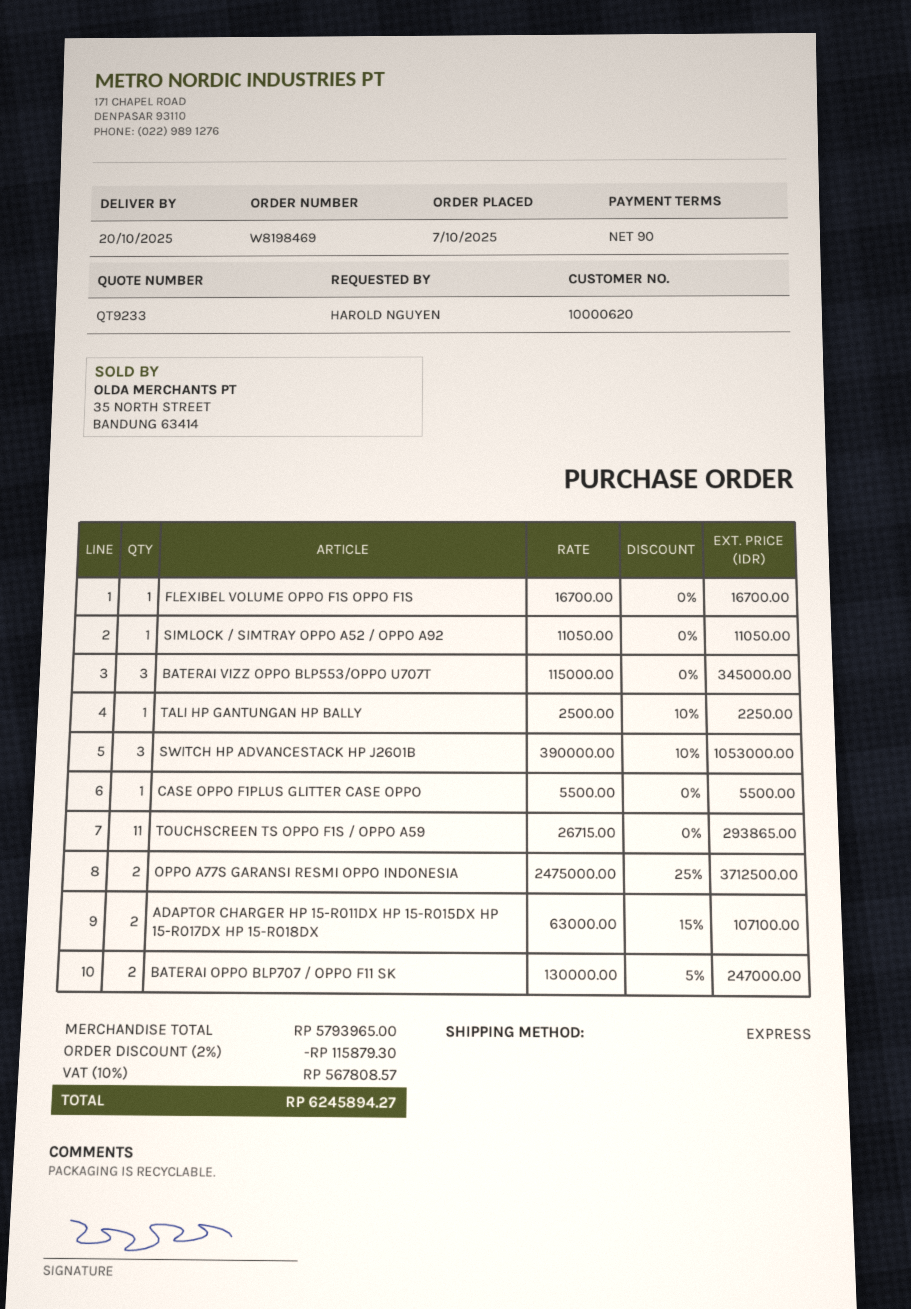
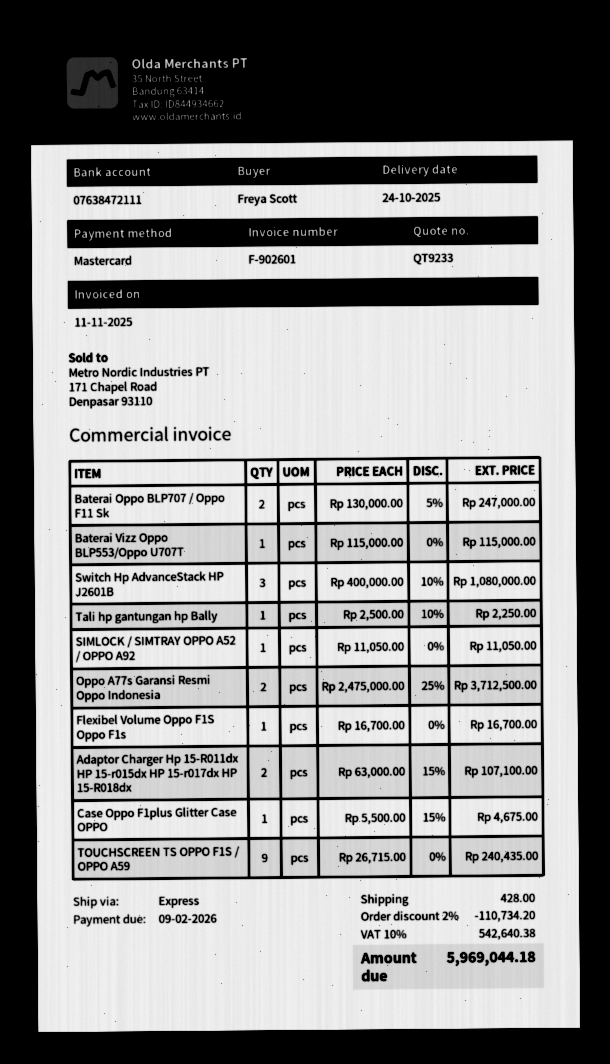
delivery date: 2025-10-20 -> 2025-10-24
ordered by: HAROLD NGUYEN -> Freya Scott
BATERAI VIZZ OPPO BLP553/OPPO U707T: 3 x 115000.00 = 345000.00 -> 1 x 115000.00 = 115000.00
SWITCH HP ADVANCESTACK HP J2601B: 3 x 390000.00 - 10% = 1053000.00 -> 3 x 400000.00 - 10% = 1080000.00
CASE OPPO F1PLUS GLITTER CASE OPPO: 1 x 5500.00 = 5500.00 -> 1 x 5500.00 - 15% = 4675.00
TOUCHSCREEN TS OPPO F1S / OPPO A59: 11 x 26715.00 = 293865.00 -> 9 x 26715.00 = 240435.00
discount: 2% = 115879.30 -> 2% = 110734.20
shipping: none -> 428.00
tax: 10% = 567808.57 -> 10% = 542640.38
total: 6245894.27 -> 5969044.18

